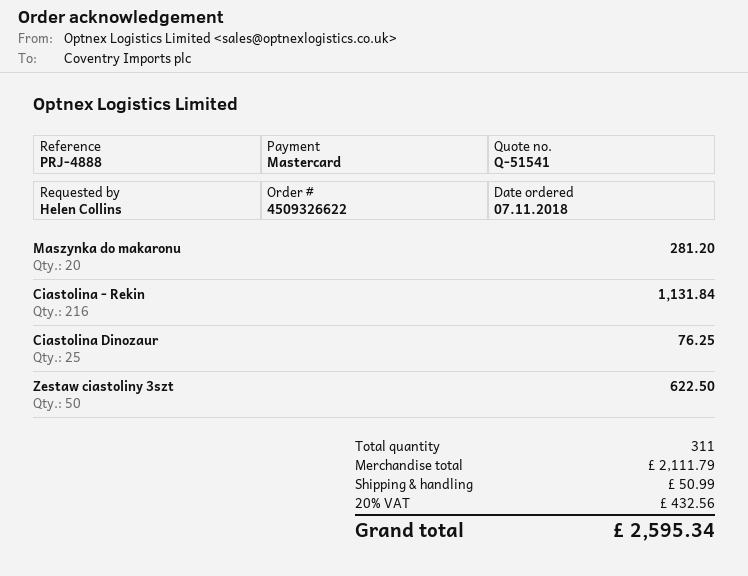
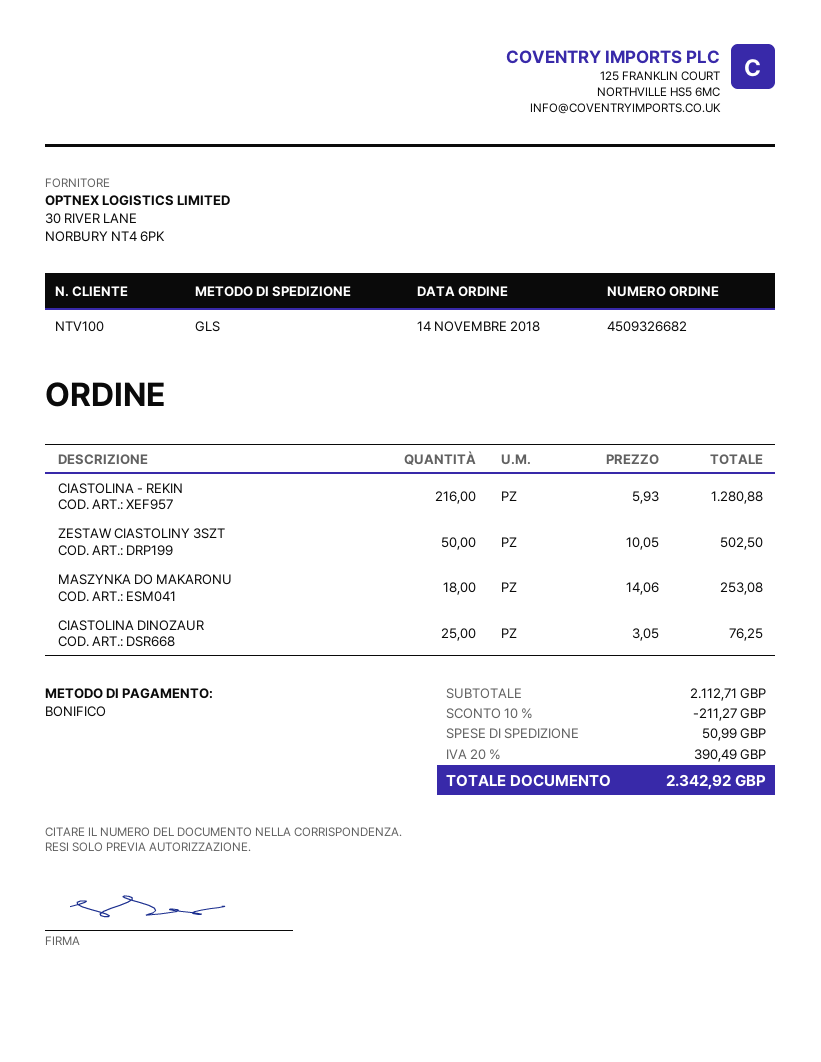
order number: 4509326622 -> 4509326682
order date: 2018-11-07 -> 2018-11-14
payment method: Mastercard -> bank transfer
Maszynka do makaronu: 20 for 281.20 -> 18 for 253.08
Ciastolina - Rekin: 216 for 1131.84 -> 216 for 1280.88
Zestaw ciastoliny 3szt: 50 for 622.50 -> 50 for 502.50
subtotal: 2111.79 -> 2112.71
discount: none -> 10% = 211.27
tax: 20% = 432.56 -> 20% = 390.49
total: 2595.34 -> 2342.92

